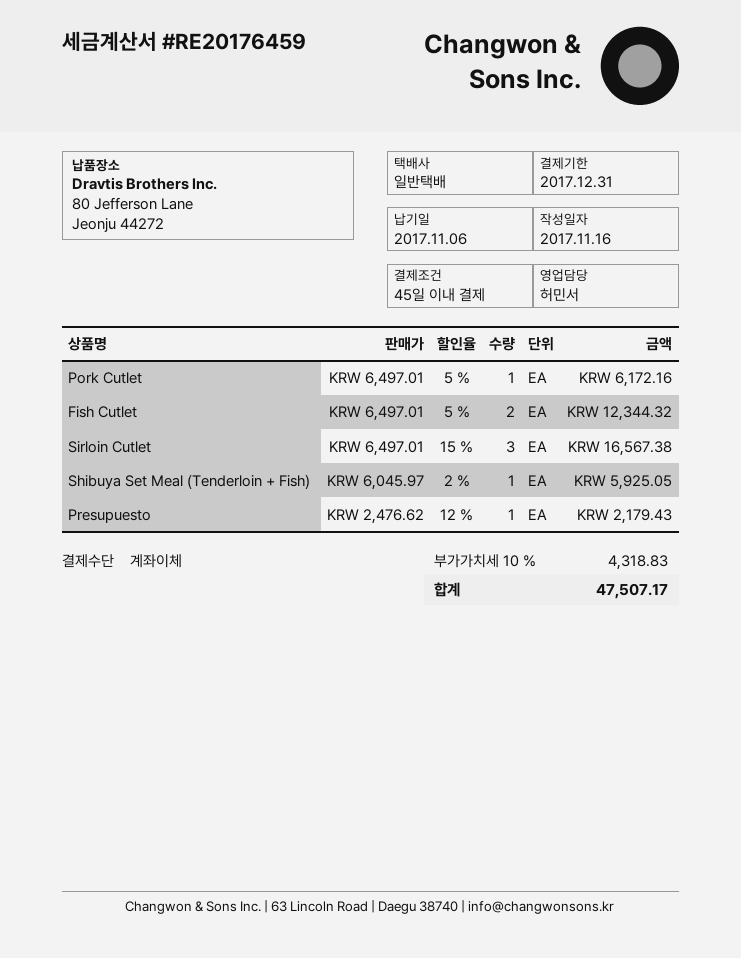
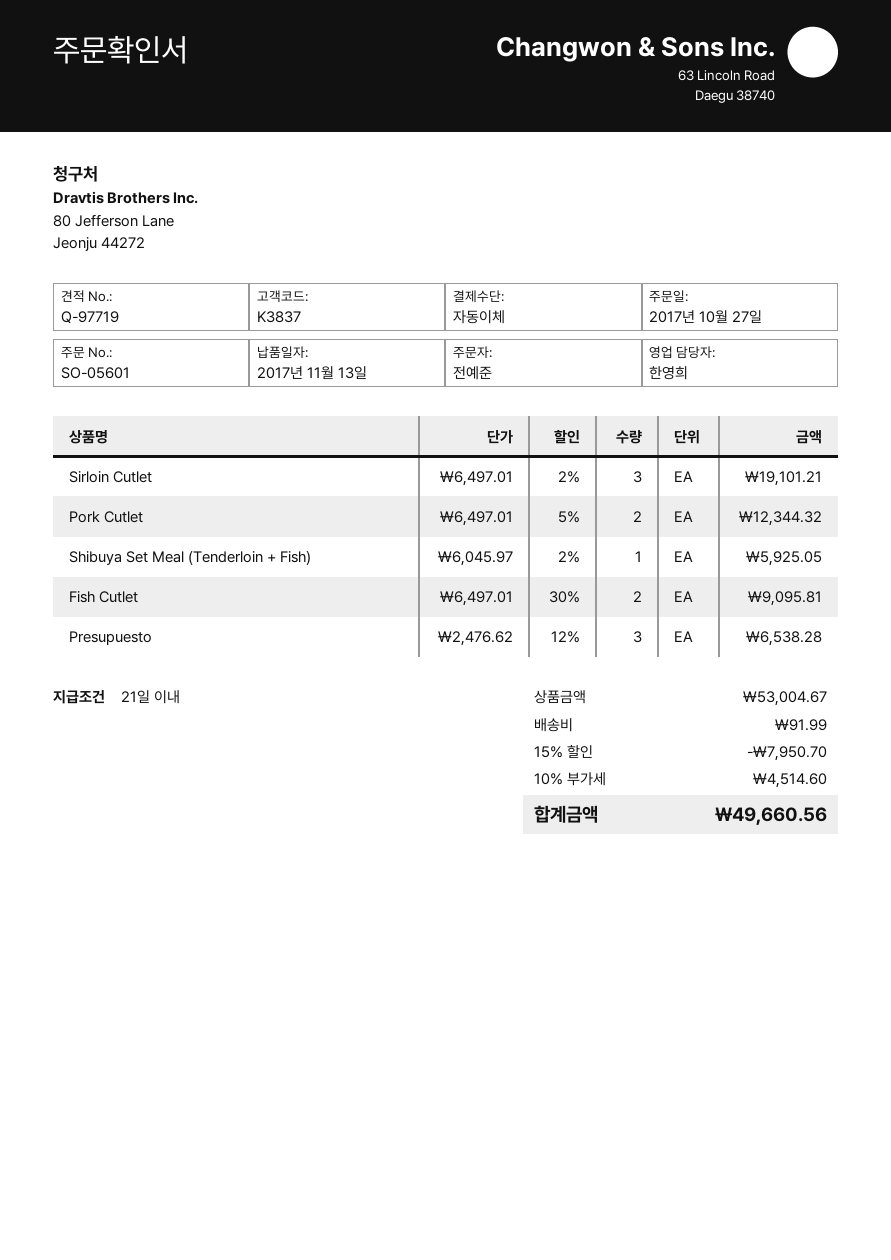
delivery date: 2017-11-06 -> 2017-11-13
payment terms: 45 days -> 21 days
sales rep: 허민서 -> 한영희
payment method: bank transfer -> direct debit
Pork Cutlet: 1 x 6497.01 - 5% = 6172.16 -> 2 x 6497.01 - 5% = 12344.32
Fish Cutlet: 2 x 6497.01 - 5% = 12344.32 -> 2 x 6497.01 - 30% = 9095.81
Sirloin Cutlet: 3 x 6497.01 - 15% = 16567.38 -> 3 x 6497.01 - 2% = 19101.21
Presupuesto: 1 x 2476.62 - 12% = 2179.43 -> 3 x 2476.62 - 12% = 6538.28
discount: none -> 15% = 7950.70
shipping: none -> 91.99
tax: 10% = 4318.83 -> 10% = 4514.60
total: 47507.17 -> 49660.56

